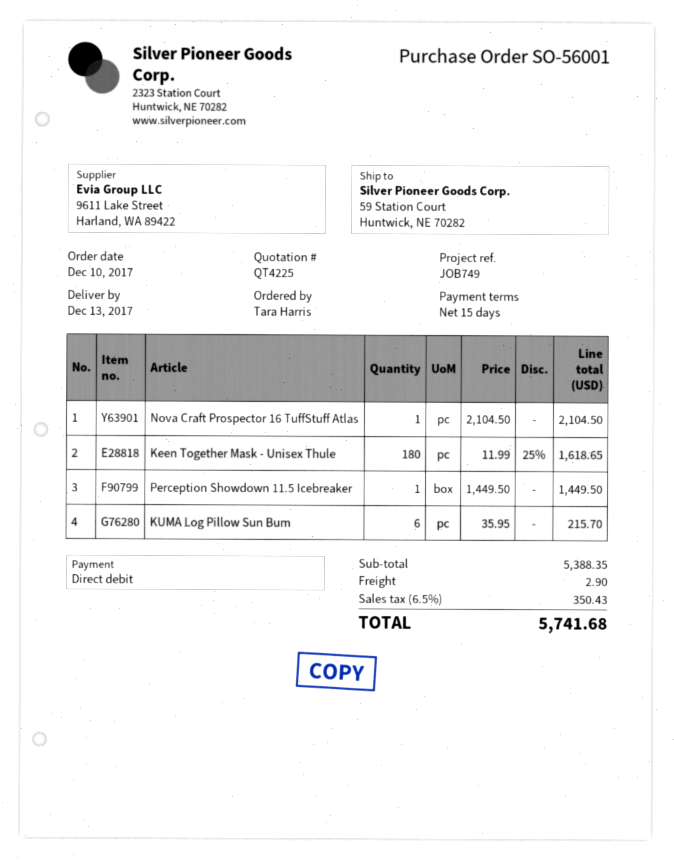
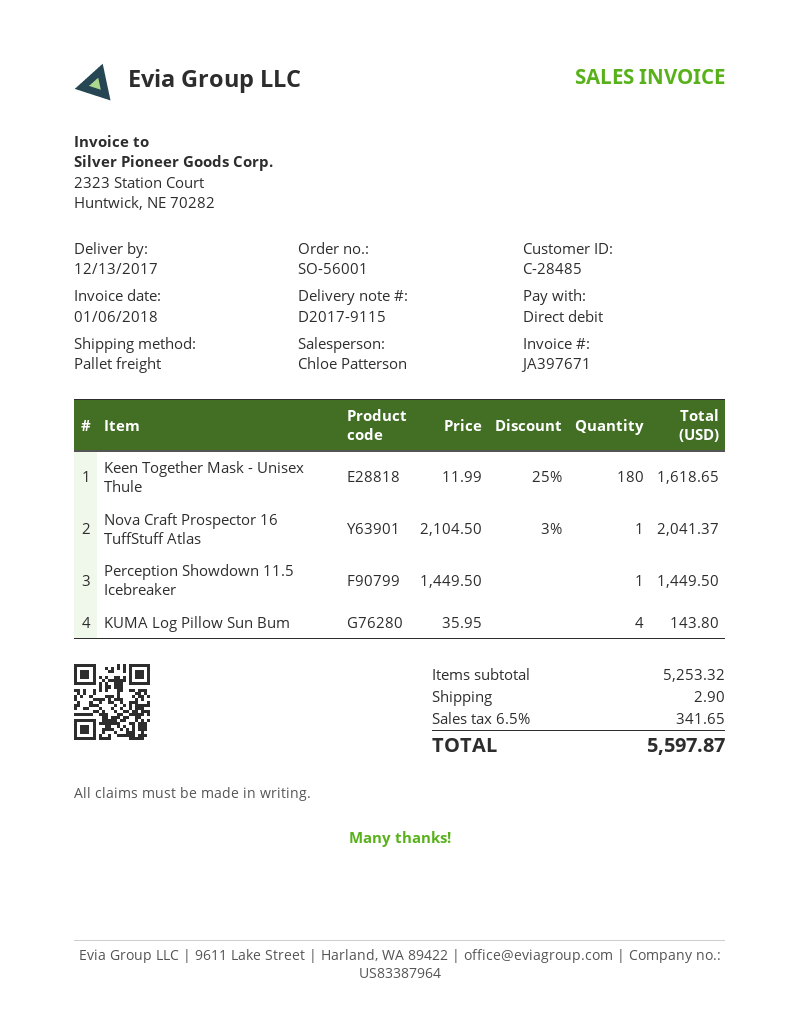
Nova Craft Prospector 16 TuffStuff Atlas: 1 x 2104.50 = 2104.50 -> 1 x 2104.50 - 3% = 2041.37
KUMA Log Pillow Sun Bum: 6 x 35.95 = 215.70 -> 4 x 35.95 = 143.80
subtotal: 5388.35 -> 5253.32
tax: 6.5% = 350.43 -> 6.5% = 341.65
total: 5741.68 -> 5597.87

